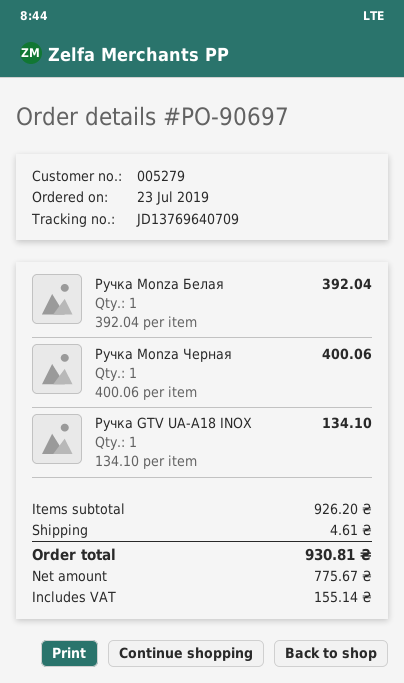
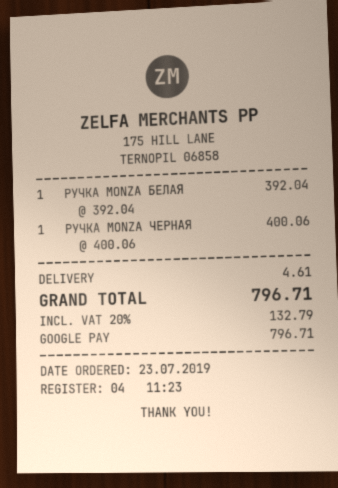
Ручка GTV UA-A18 INOX: 1 x 134.10 = 134.10 -> none
tax: 155.14 -> 132.79
total: 930.81 -> 796.71

